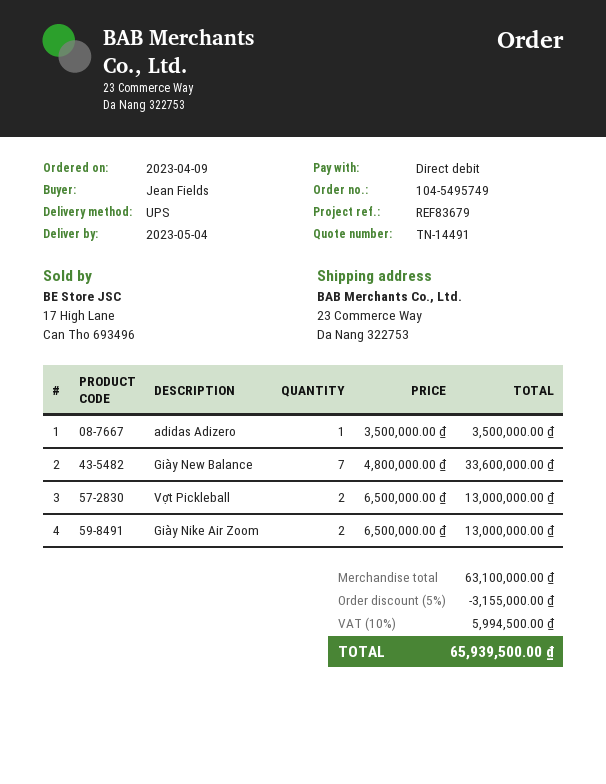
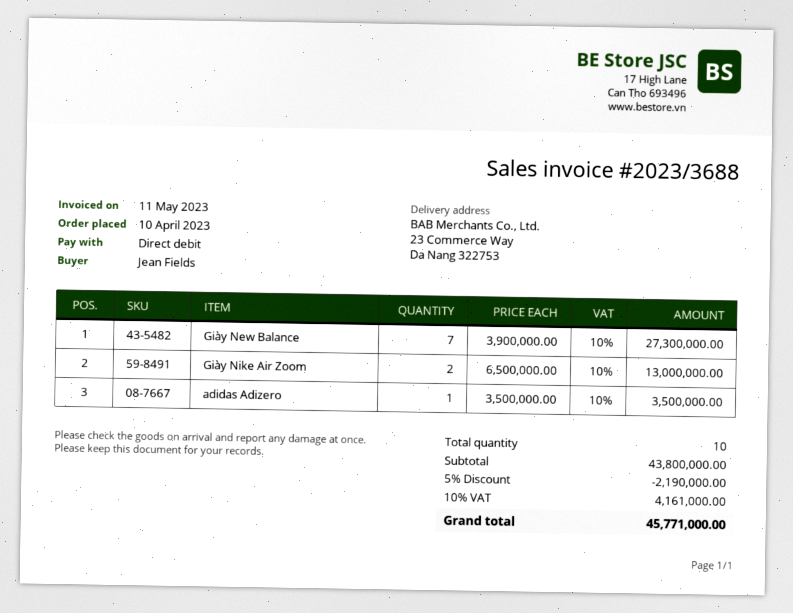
order date: 2023-04-09 -> 2023-04-10
Giày New Balance: 7 x 4800000.00 = 33600000.00 -> 7 x 3900000.00 = 27300000.00
Vợt Pickleball: 2 x 6500000.00 = 13000000.00 -> none
subtotal: 63100000.00 -> 43800000.00
discount: 5% = 3155000.00 -> 5% = 2190000.00
tax: 10% = 5994500.00 -> 10% = 4161000.00
total: 65939500.00 -> 45771000.00

